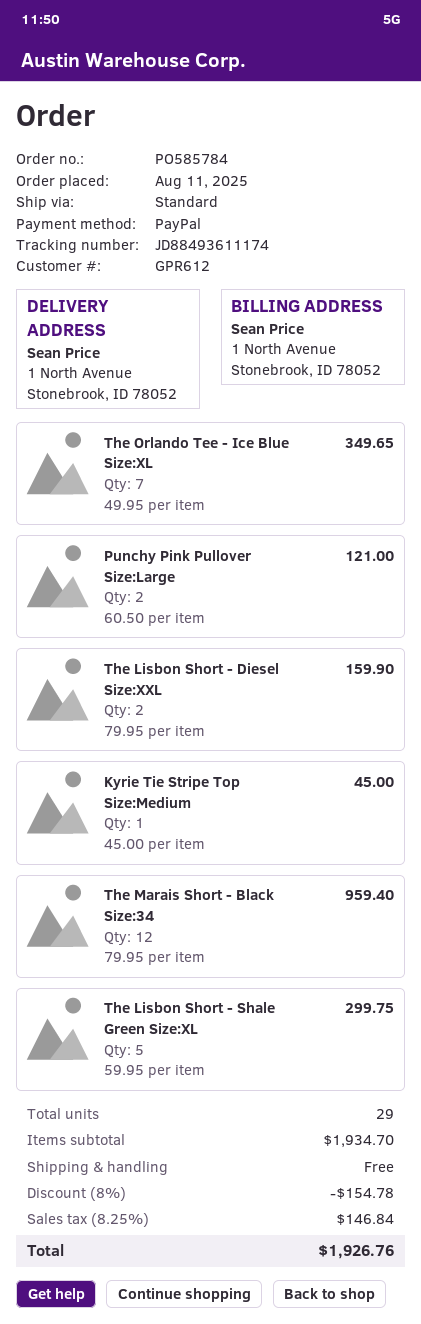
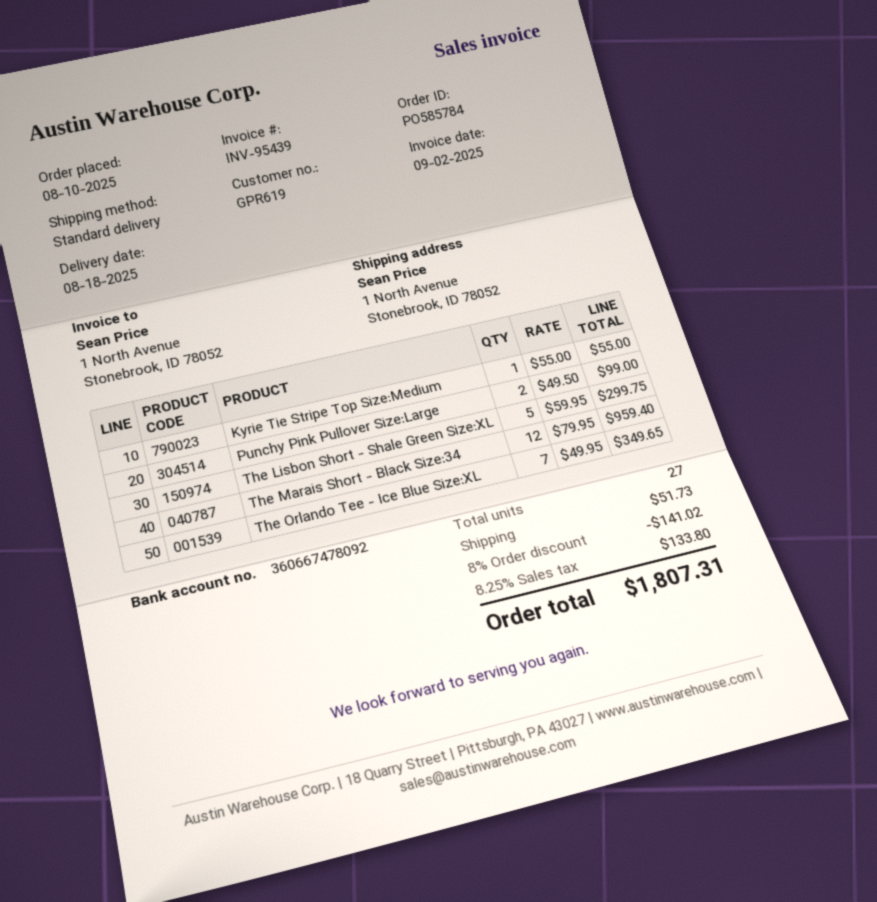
order date: 2025-08-11 -> 2025-08-10
customer number: GPR612 -> GPR619
Punchy Pink Pullover Size:Large: 2 x 60.50 = 121.00 -> 2 x 49.50 = 99.00
The Lisbon Short - Diesel Size:XXL: 2 x 79.95 = 159.90 -> none
Kyrie Tie Stripe Top Size:Medium: 1 x 45.00 = 45.00 -> 1 x 55.00 = 55.00
total quantity: 29 -> 27
discount: 8% = 154.78 -> 8% = 141.02
shipping: 0.00 -> 51.73
tax: 8.25% = 146.84 -> 8.25% = 133.80
total: 1926.76 -> 1807.31

